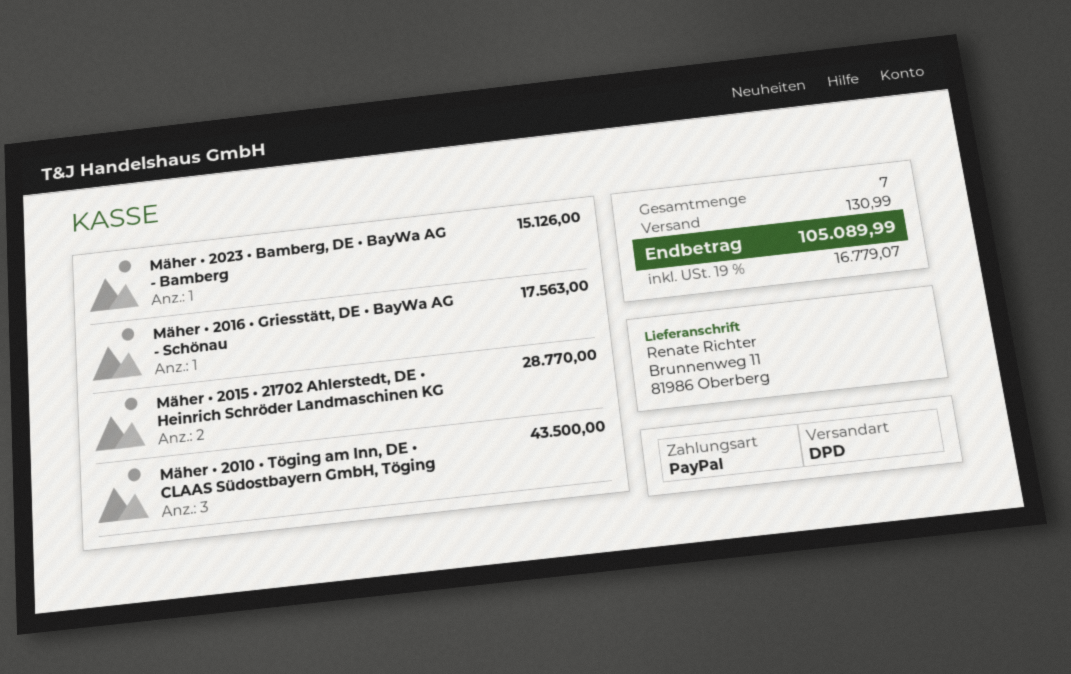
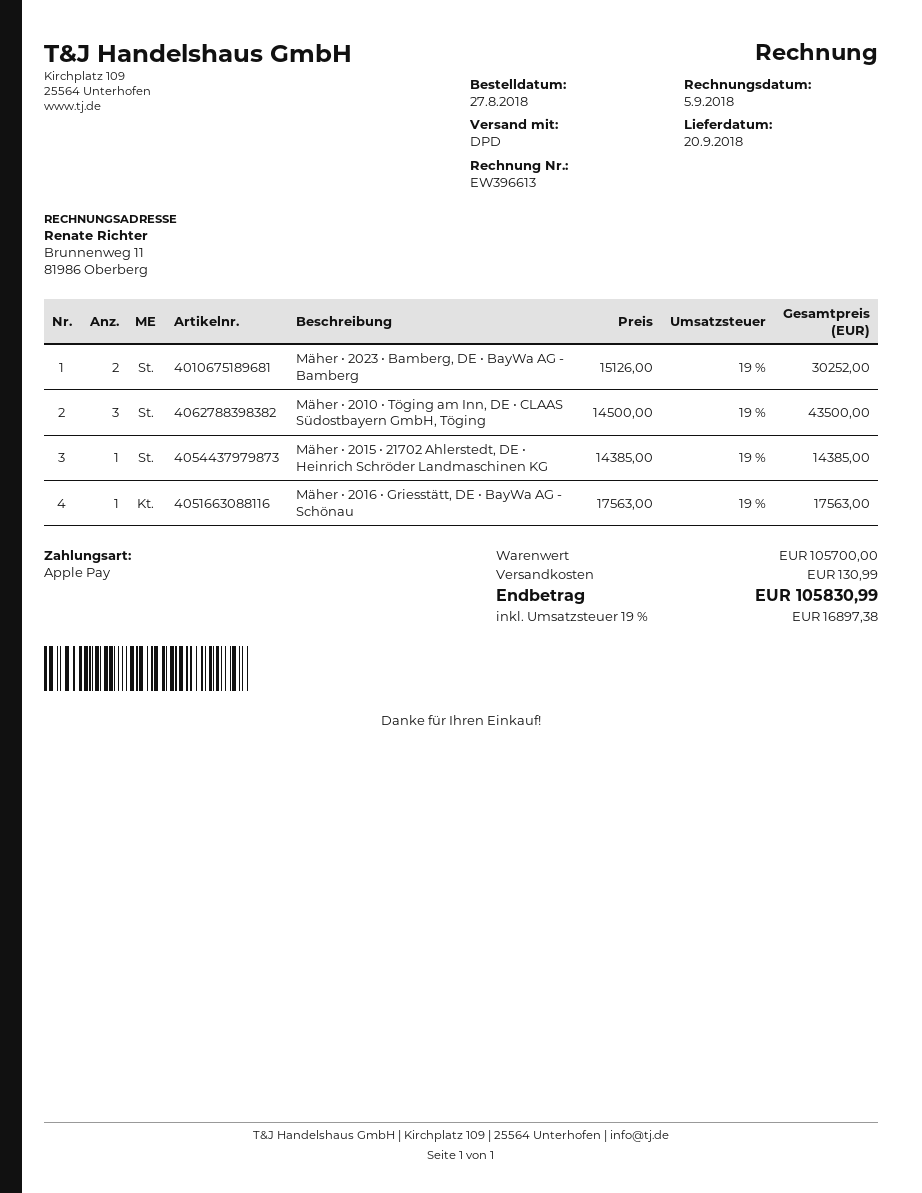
payment method: PayPal -> Apple Pay
Mäher • 2023 • Bamberg, DE • BayWa AG - Bamberg: 1 for 15126.00 -> 2 for 30252.00
Mäher • 2015 • 21702 Ahlerstedt, DE • Heinrich Schröder Landmaschinen KG: 2 for 28770.00 -> 1 for 14385.00
tax: 19% = 16779.07 -> 19% = 16897.38
total: 105089.99 -> 105830.99

